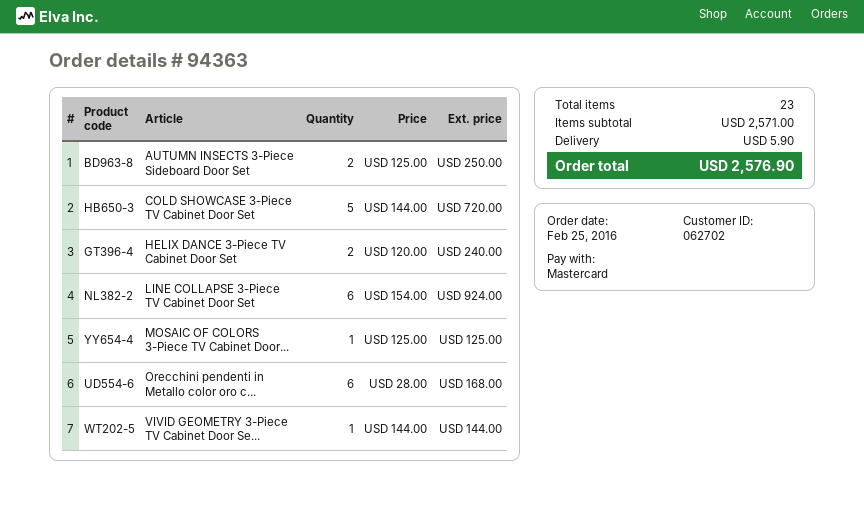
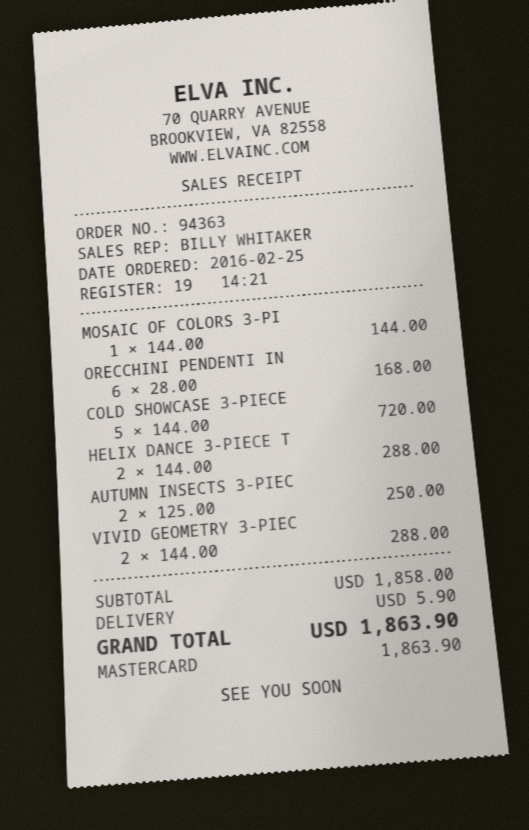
HELIX DANCE 3-Piece TV Cabinet Door Set: 2 x 120.00 = 240.00 -> 2 x 144.00 = 288.00
LINE COLLAPSE 3-Piece TV Cabinet Door Set: 6 x 154.00 = 924.00 -> none
MOSAIC OF COLORS 3-Piece TV Cabinet Door...: 1 x 125.00 = 125.00 -> 1 x 144.00 = 144.00
VIVID GEOMETRY 3-Piece TV Cabinet Door Se...: 1 x 144.00 = 144.00 -> 2 x 144.00 = 288.00
subtotal: 2571.00 -> 1858.00
total: 2576.90 -> 1863.90

